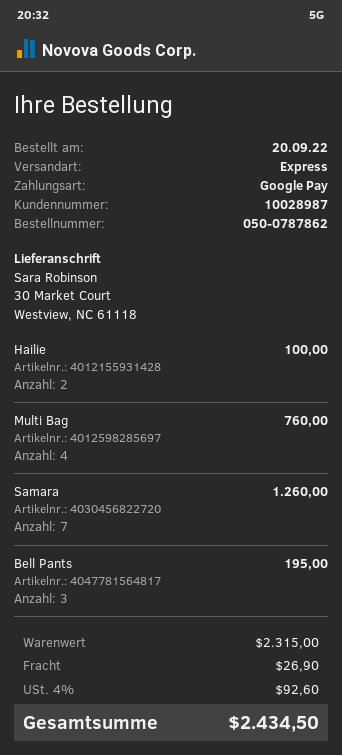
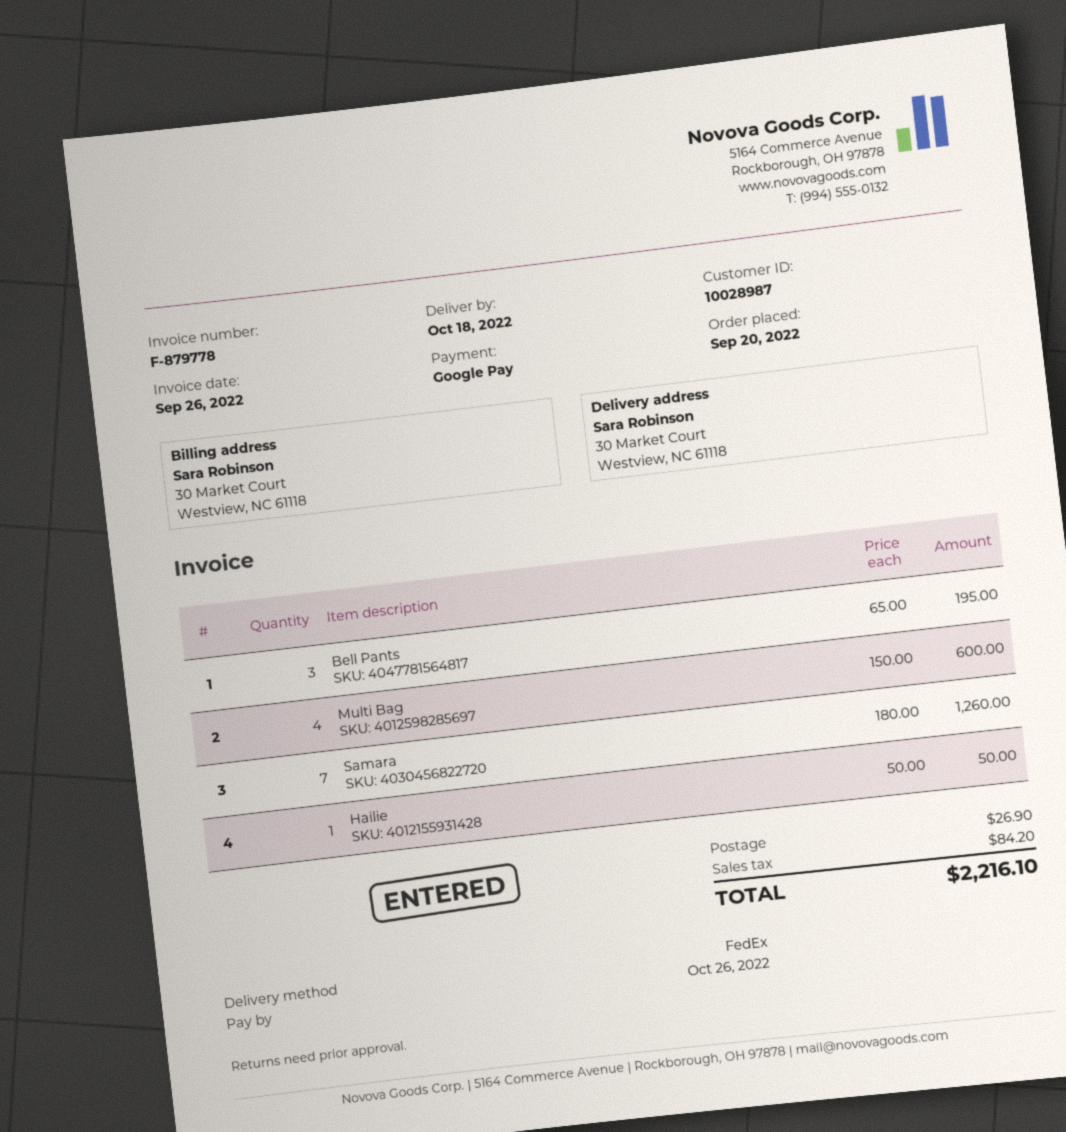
shipping method: express -> FedEx
Hailie: 2 for 100.00 -> 1 for 50.00
Multi Bag: 4 for 760.00 -> 4 for 600.00
tax: 92.60 -> 84.20
total: 2434.50 -> 2216.10

